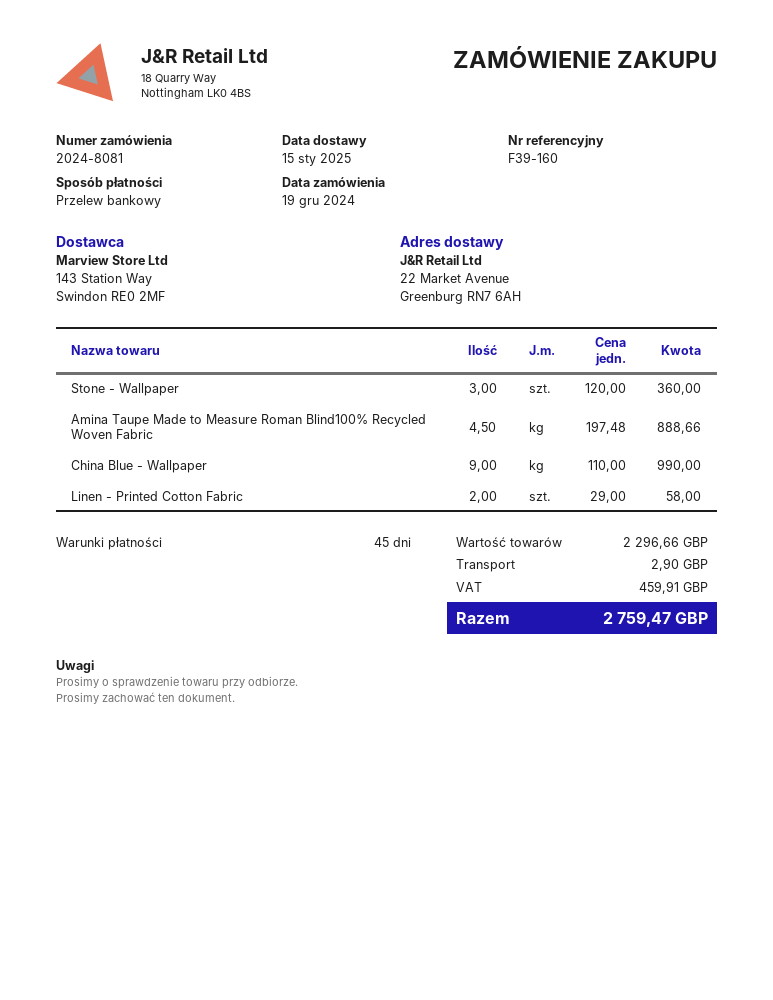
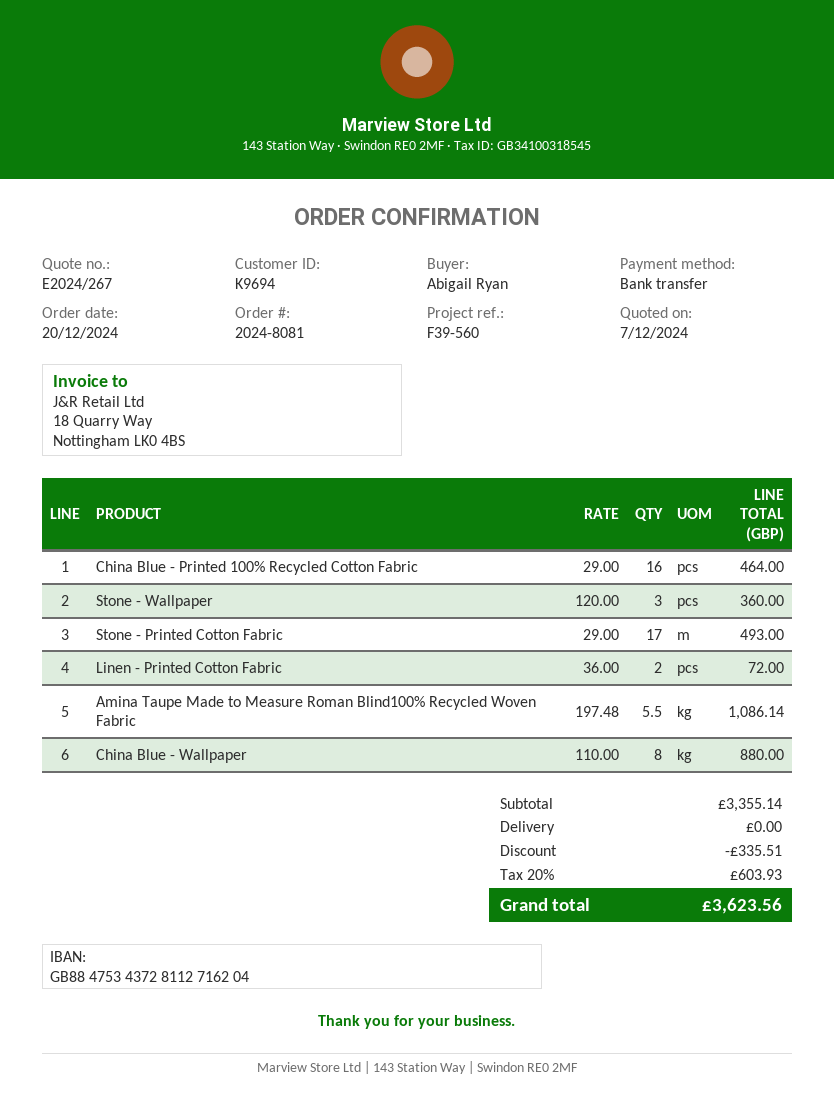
order date: 2024-12-19 -> 2024-12-20
reference: F39-160 -> F39-560
Amina Taupe Made to Measure Roman Blind100% Recycled Woven Fabric: 4.5 x 197.48 = 888.66 -> 5.5 x 197.48 = 1086.14
China Blue - Wallpaper: 9 x 110.00 = 990.00 -> 8 x 110.00 = 880.00
Linen - Printed Cotton Fabric: 2 x 29.00 = 58.00 -> 2 x 36.00 = 72.00
China Blue - Printed 100% Recycled Cotton Fabric: none -> 16 x 29.00 = 464.00
Stone - Printed Cotton Fabric: none -> 17 x 29.00 = 493.00
subtotal: 2296.66 -> 3355.14
discount: none -> 335.51
shipping: 2.90 -> 0.00
tax: 459.91 -> 603.93
total: 2759.47 -> 3623.56

